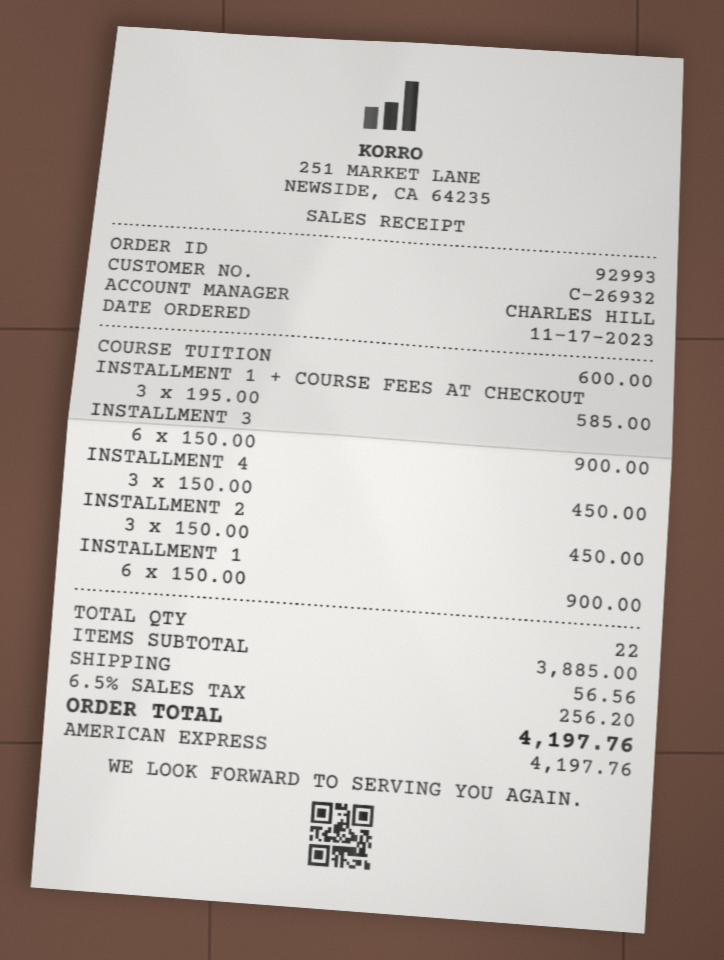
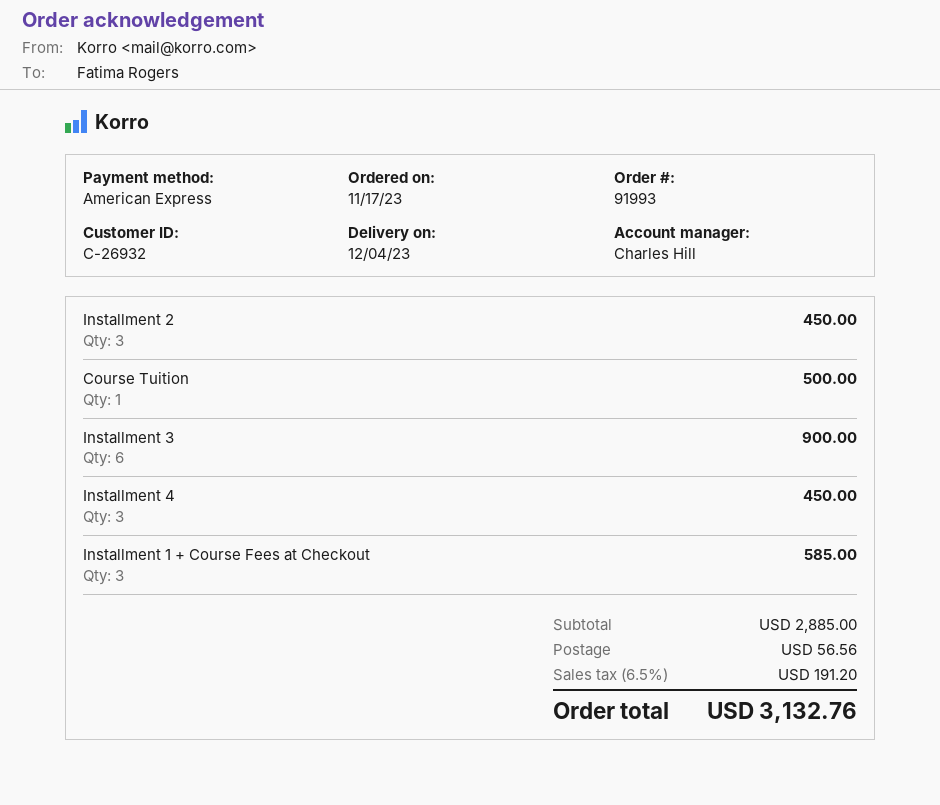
order number: 92993 -> 91993
COURSE TUITION: 1 for 600.00 -> 1 for 500.00
INSTALLMENT 1: 6 for 900.00 -> none
subtotal: 3885.00 -> 2885.00
tax: 6.5% = 256.20 -> 6.5% = 191.20
total: 4197.76 -> 3132.76

